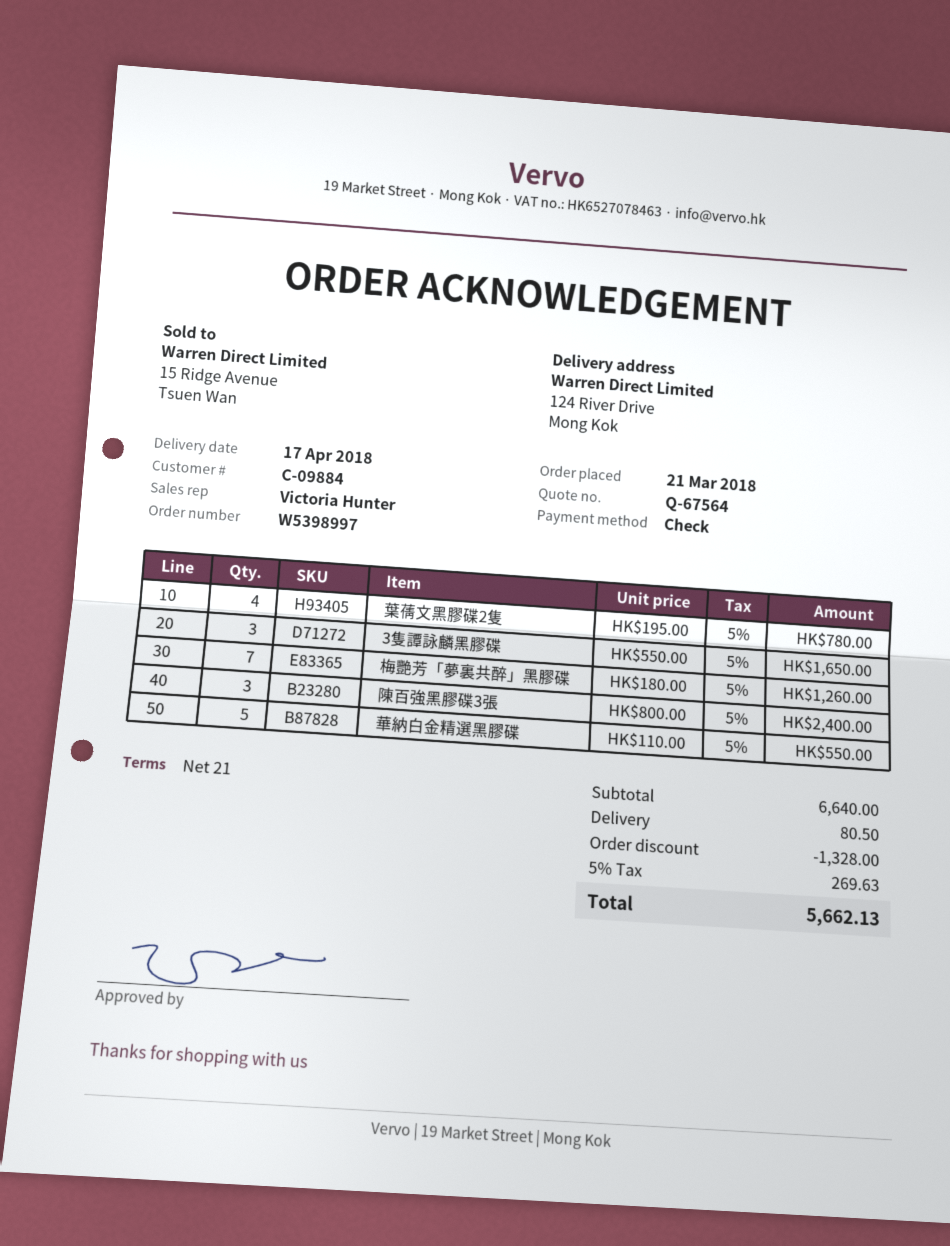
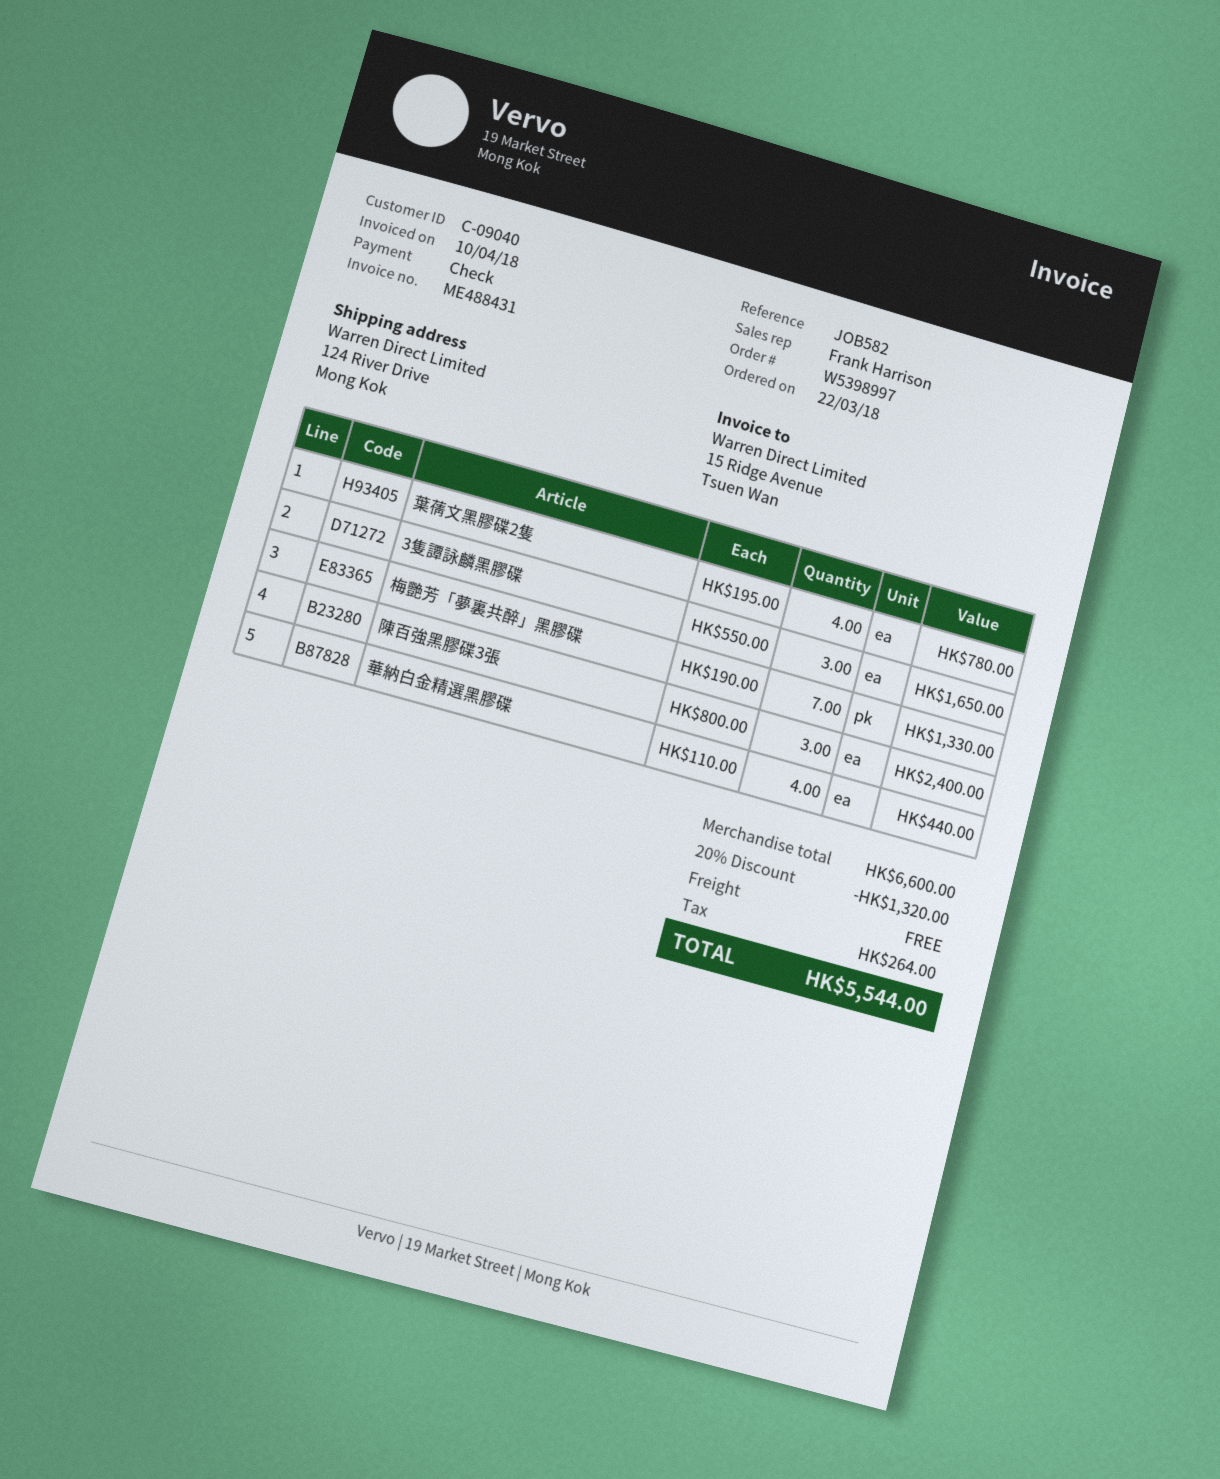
order date: 2018-03-21 -> 2018-03-22
customer number: C-09884 -> C-09040
sales rep: Victoria Hunter -> Frank Harrison
梅艷芳「夢裏共醉」黑膠碟: 7 x 180.00 = 1260.00 -> 7 x 190.00 = 1330.00
華納白金精選黑膠碟: 5 x 110.00 = 550.00 -> 4 x 110.00 = 440.00
subtotal: 6640.00 -> 6600.00
discount: 1328.00 -> 1320.00
shipping: 80.50 -> 0.00
tax: 269.63 -> 264.00
total: 5662.13 -> 5544.00

